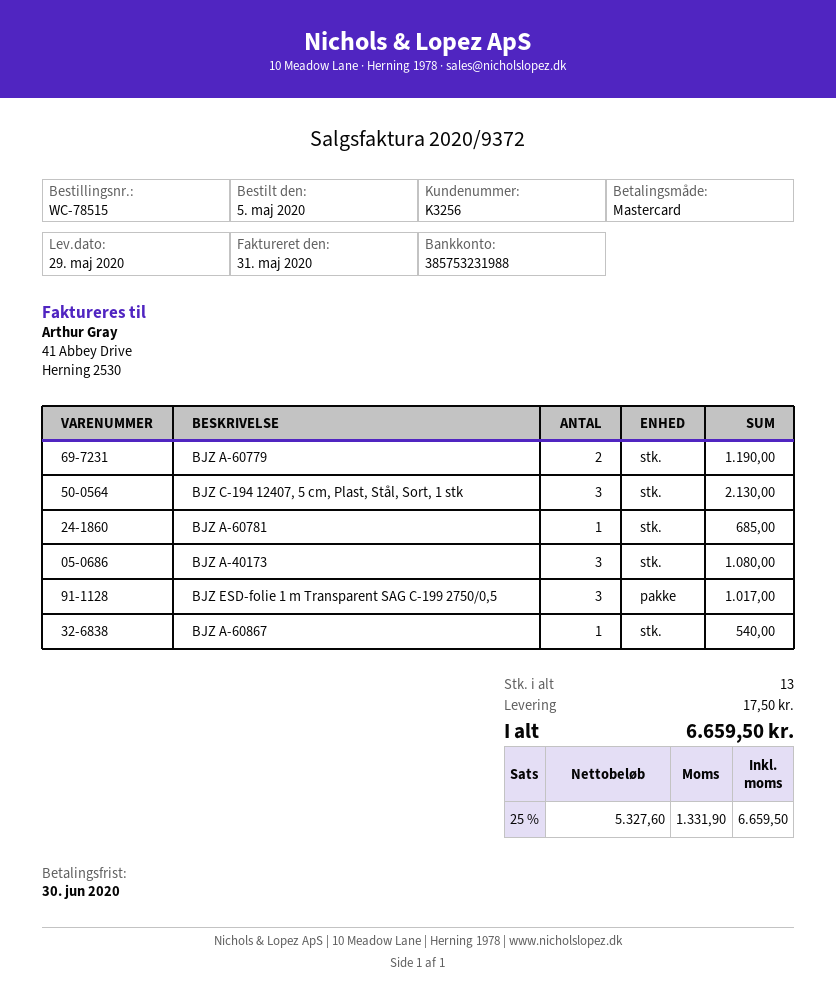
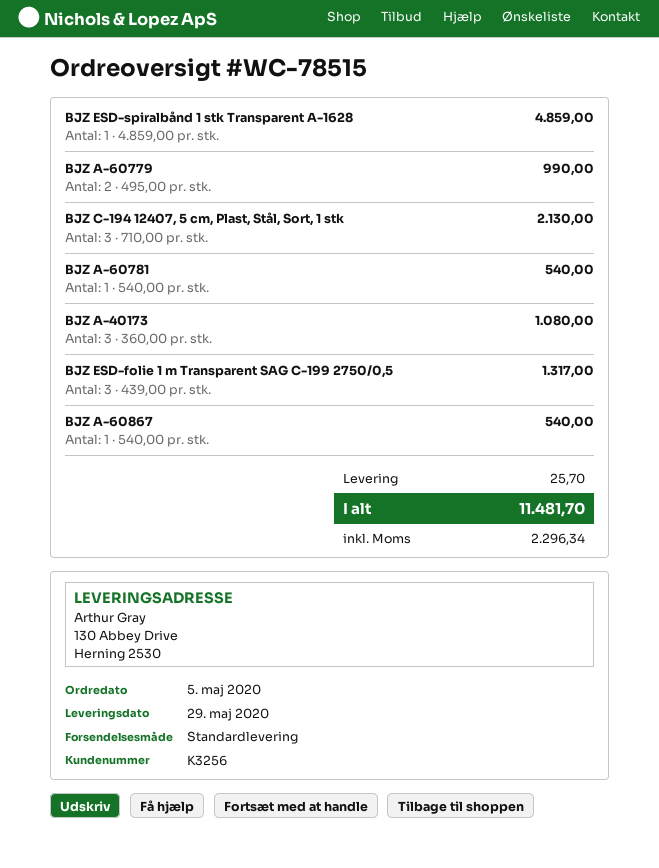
BJZ A-60779: 2 for 1190.00 -> 2 for 990.00
BJZ A-60781: 1 for 685.00 -> 1 for 540.00
BJZ ESD-folie 1 m Transparent SAG C-199 2750/0,5: 3 for 1017.00 -> 3 for 1317.00
BJZ ESD-spiralbånd 1 stk Transparent A-1628: none -> 1 for 4859.00
shipping: 17.50 -> 25.70
tax: 1331.90 -> 2296.34
total: 6659.50 -> 11481.70

